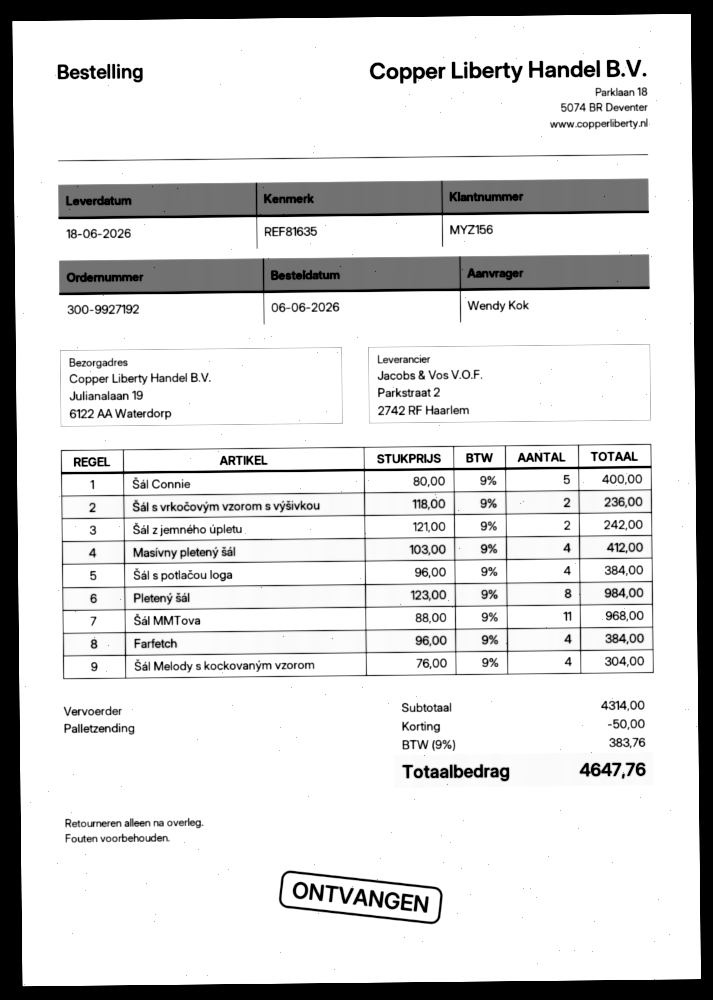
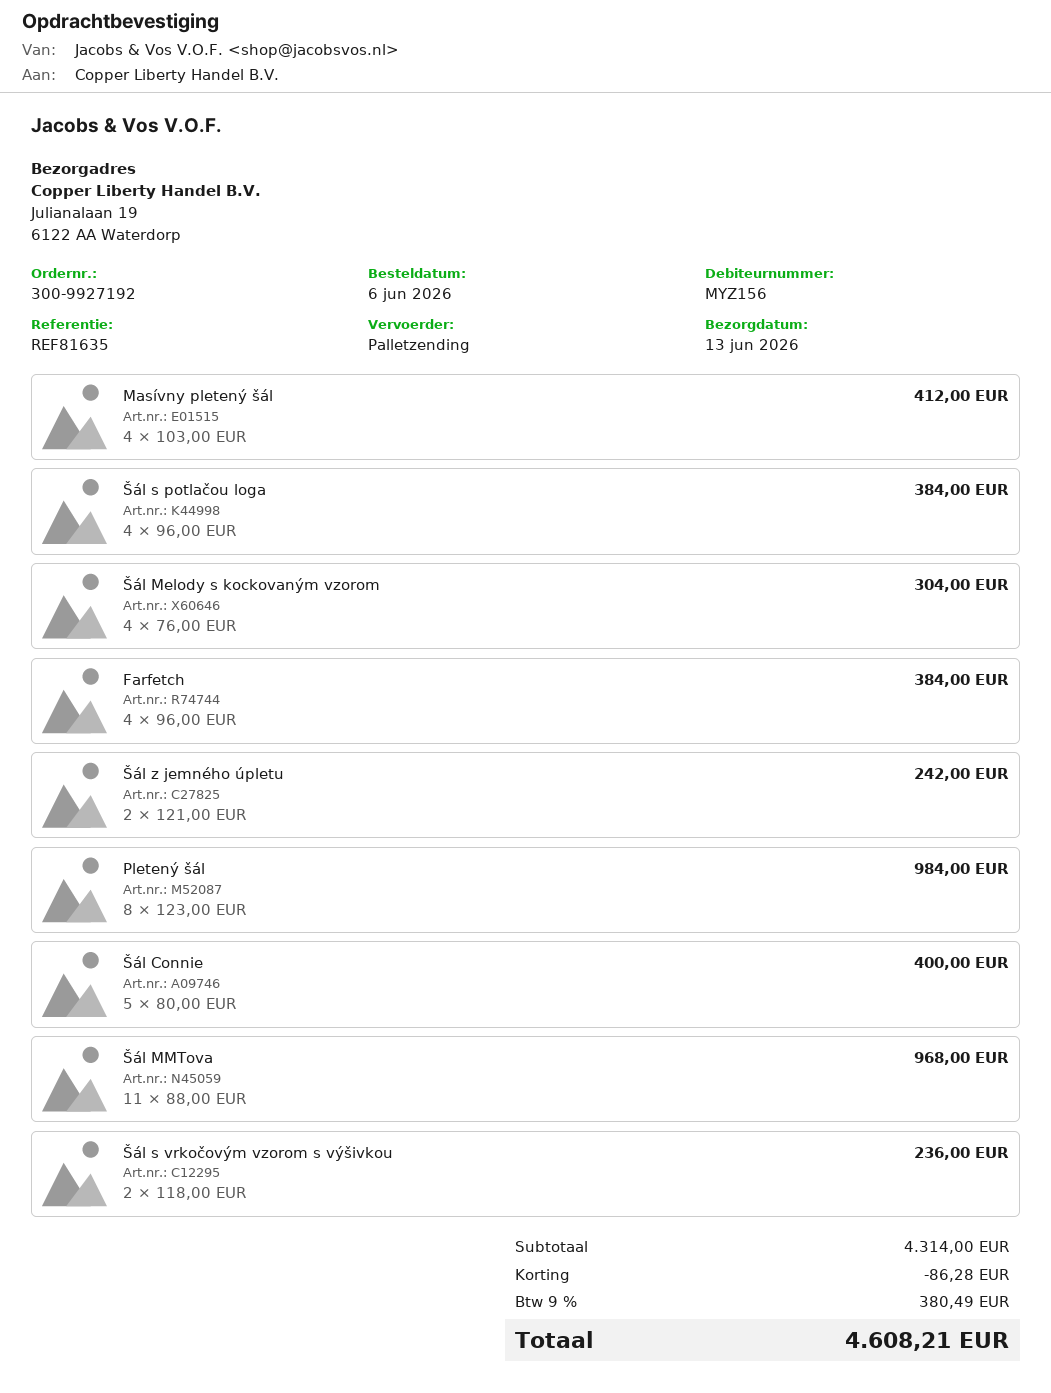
delivery date: 2026-06-18 -> 2026-06-13
discount: 50.00 -> 86.28
tax: 9% = 383.76 -> 9% = 380.49
total: 4647.76 -> 4608.21

